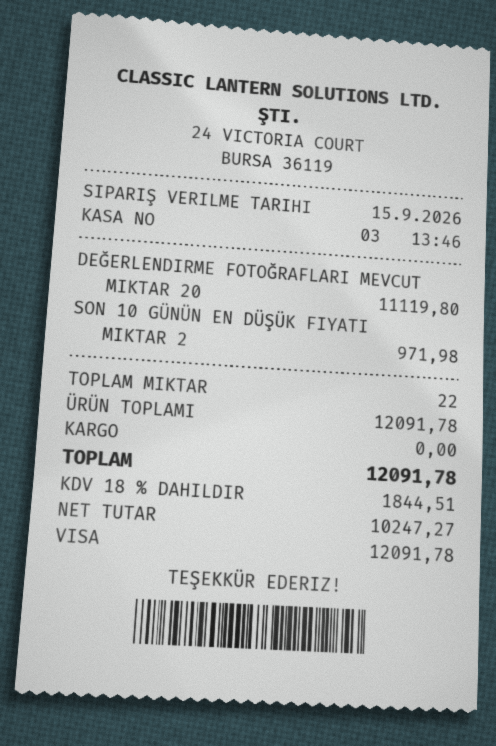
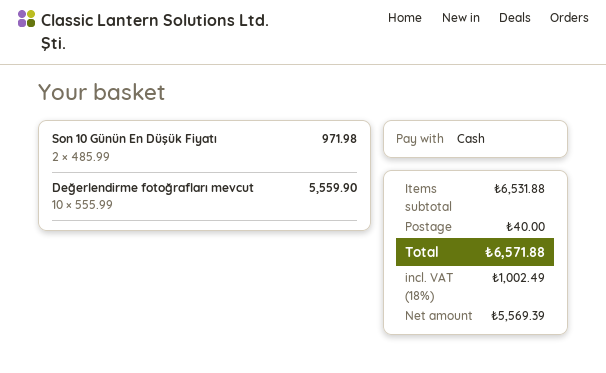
payment method: Visa -> cash
DEĞERLENDIRME FOTOĞRAFLARI MEVCUT: 20 for 11119.80 -> 10 for 5559.90
subtotal: 12091.78 -> 6531.88
shipping: 0.00 -> 40.00
net: 10247.27 -> 5569.39
tax: 18% = 1844.51 -> 18% = 1002.49
total: 12091.78 -> 6571.88

